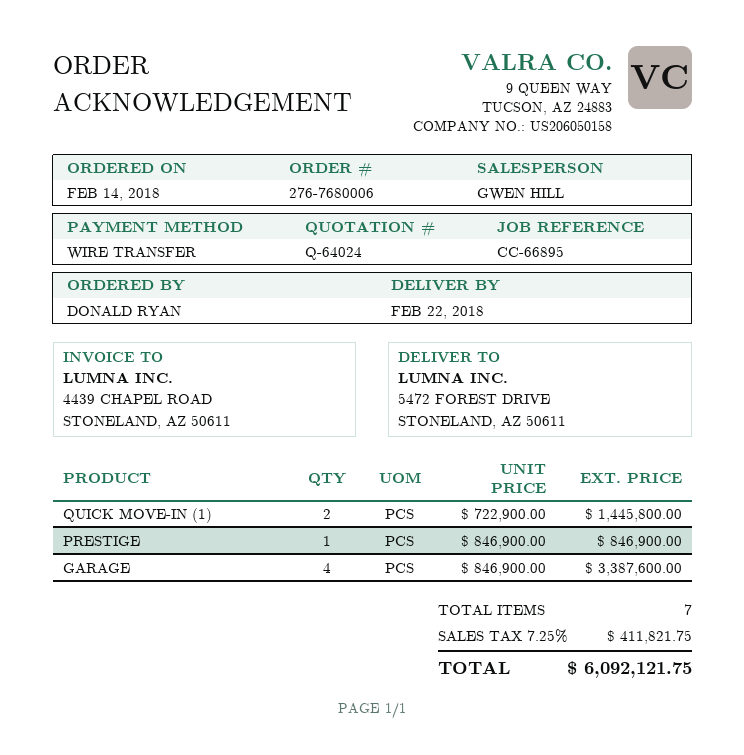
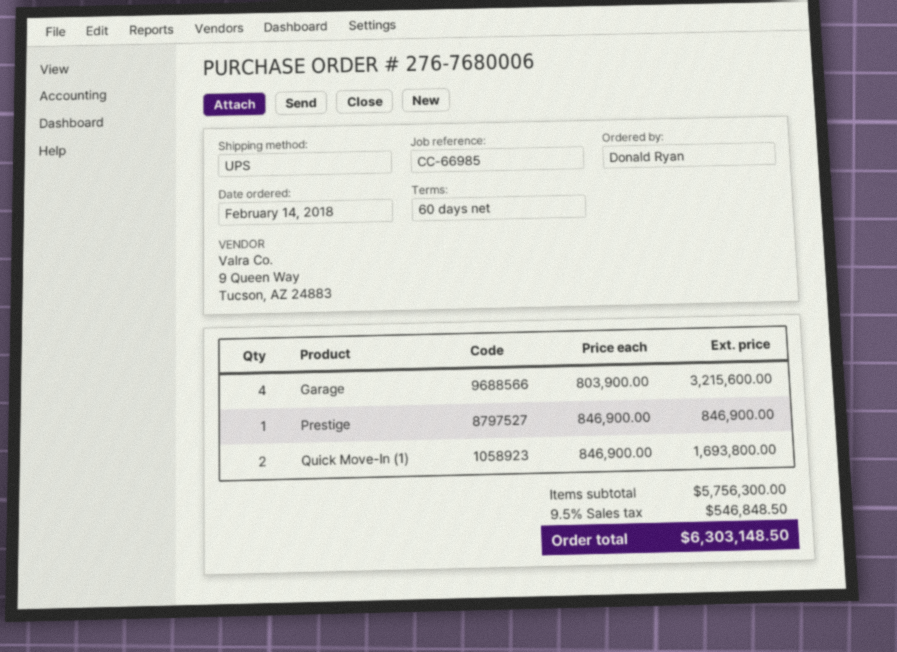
reference: CC-66895 -> CC-66985
QUICK MOVE-IN (1): 2 x 722900.00 = 1445800.00 -> 2 x 846900.00 = 1693800.00
GARAGE: 4 x 846900.00 = 3387600.00 -> 4 x 803900.00 = 3215600.00
tax: 7.25% = 411821.75 -> 9.5% = 546848.50
total: 6092121.75 -> 6303148.50

